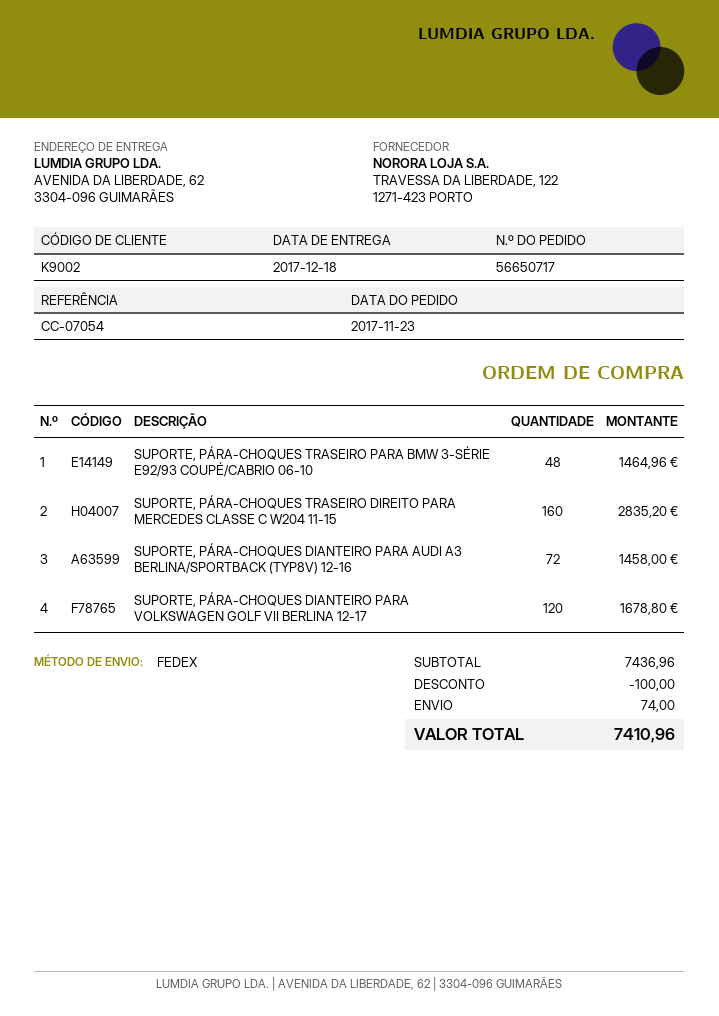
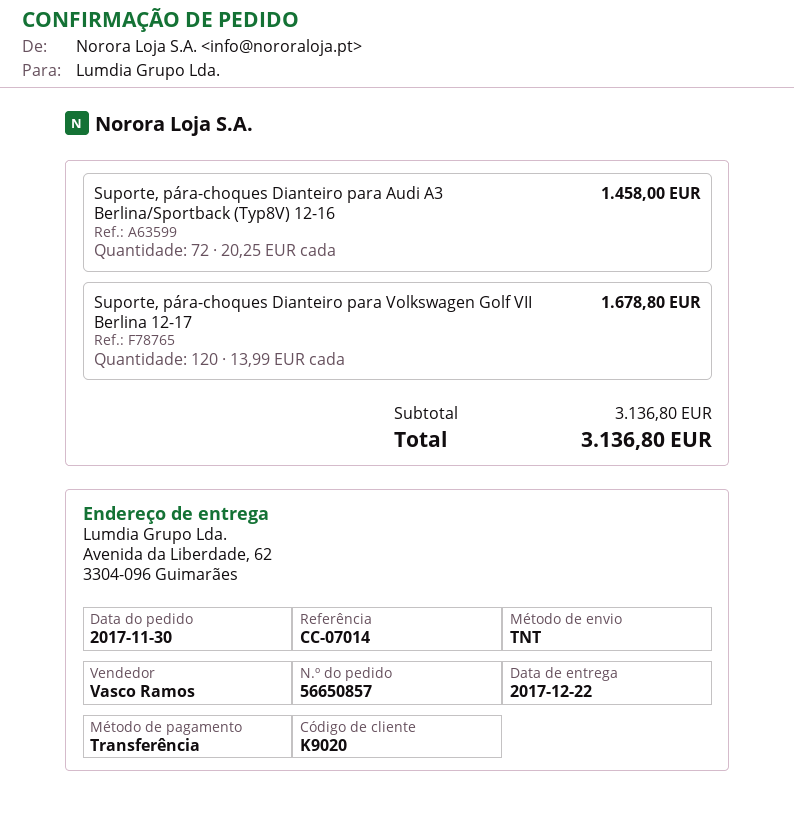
order number: 56650717 -> 56650857
order date: 2017-11-23 -> 2017-11-30
delivery date: 2017-12-18 -> 2017-12-22
customer number: K9002 -> K9020
reference: CC-07054 -> CC-07014
shipping method: FedEx -> TNT
SUPORTE, PÁRA-CHOQUES TRASEIRO PARA BMW 3-SÉRIE E92/93 COUPÉ/CABRIO 06-10: 48 for 1464.96 -> none
SUPORTE, PÁRA-CHOQUES TRASEIRO DIREITO PARA MERCEDES CLASSE C W204 11-15: 160 for 2835.20 -> none
subtotal: 7436.96 -> 3136.80
discount: 100.00 -> none
shipping: 74.00 -> none
total: 7410.96 -> 3136.80

